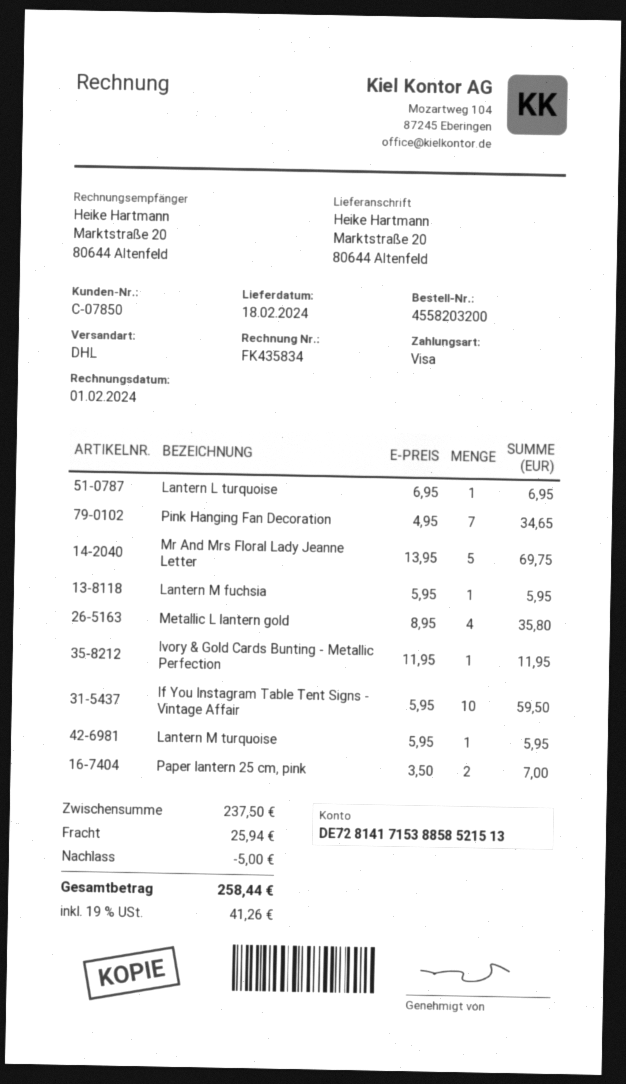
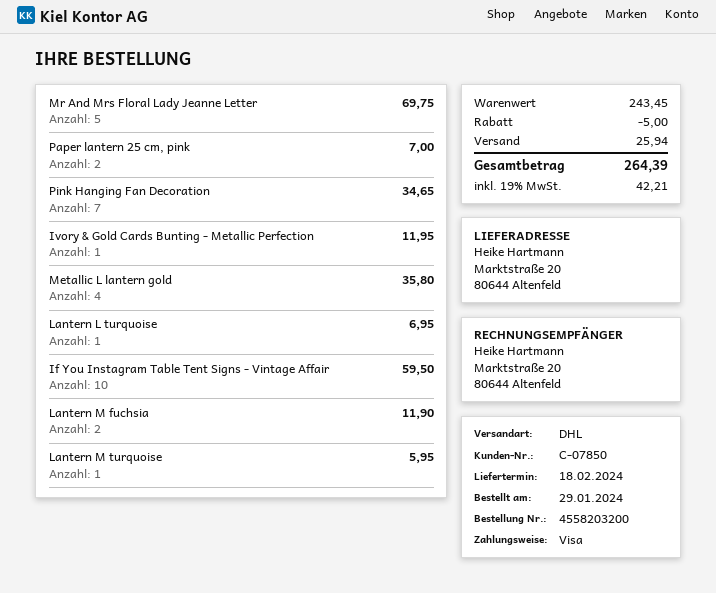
Lantern M fuchsia: 1 for 5.95 -> 2 for 11.90
subtotal: 237.50 -> 243.45
tax: 19% = 41.26 -> 19% = 42.21
total: 258.44 -> 264.39

